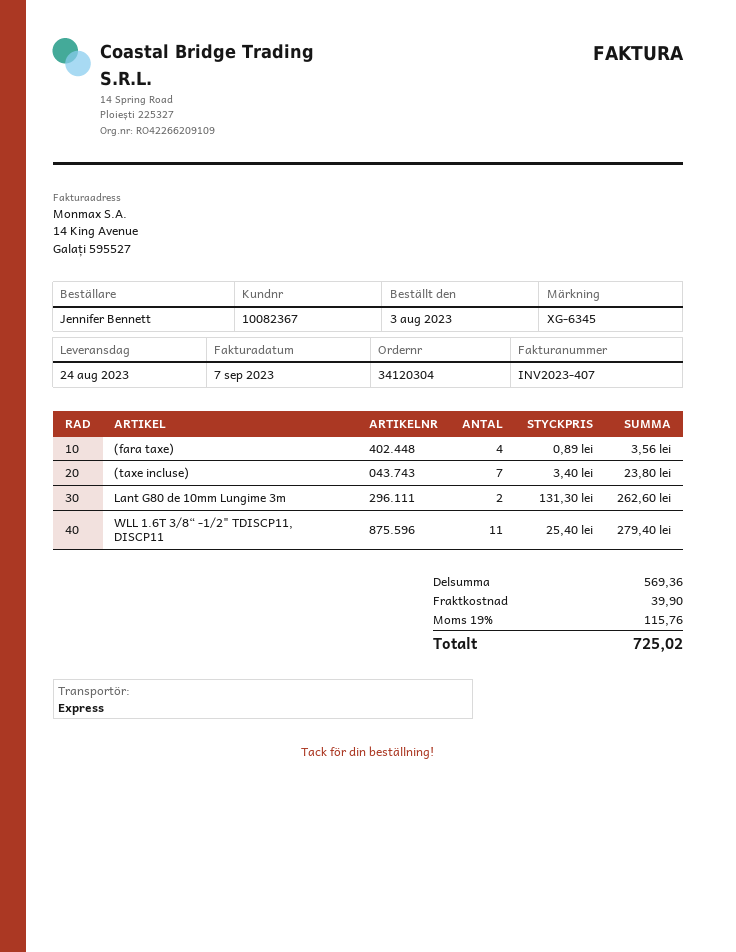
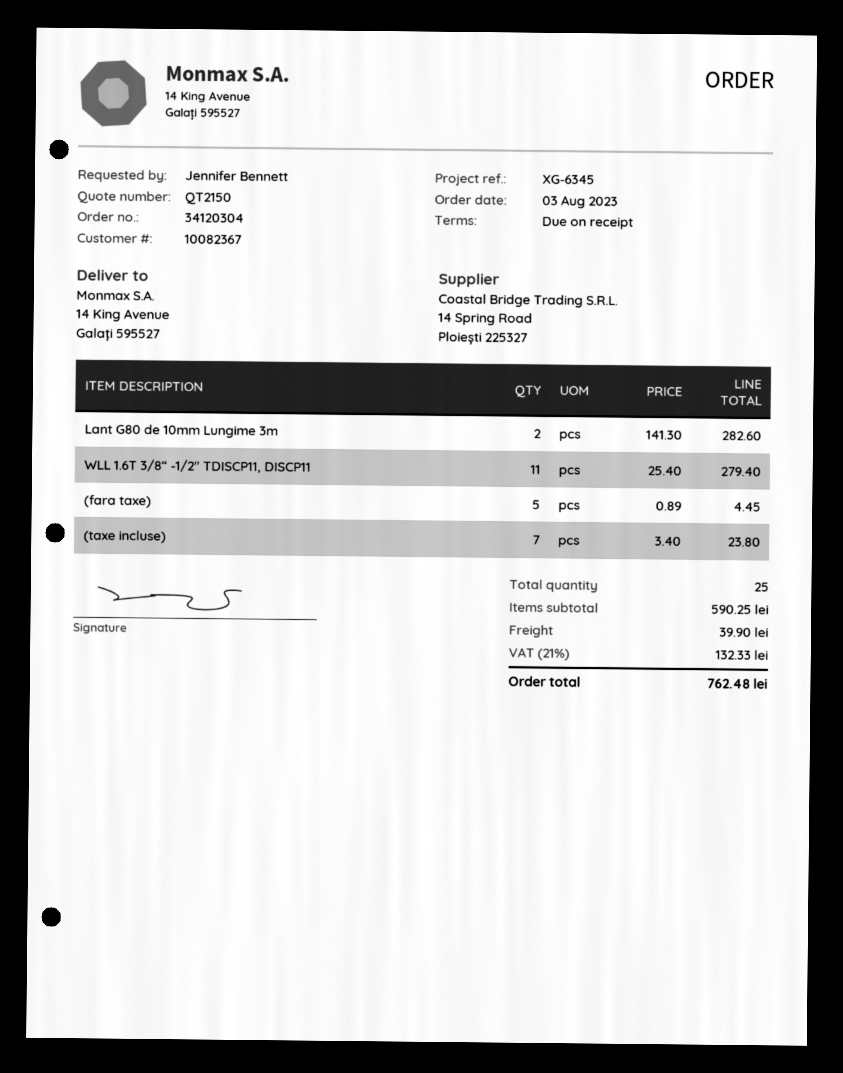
(fara taxe): 4 x 0.89 = 3.56 -> 5 x 0.89 = 4.45
Lant G80 de 10mm Lungime 3m: 2 x 131.30 = 262.60 -> 2 x 141.30 = 282.60
subtotal: 569.36 -> 590.25
tax: 19% = 115.76 -> 21% = 132.33
total: 725.02 -> 762.48

